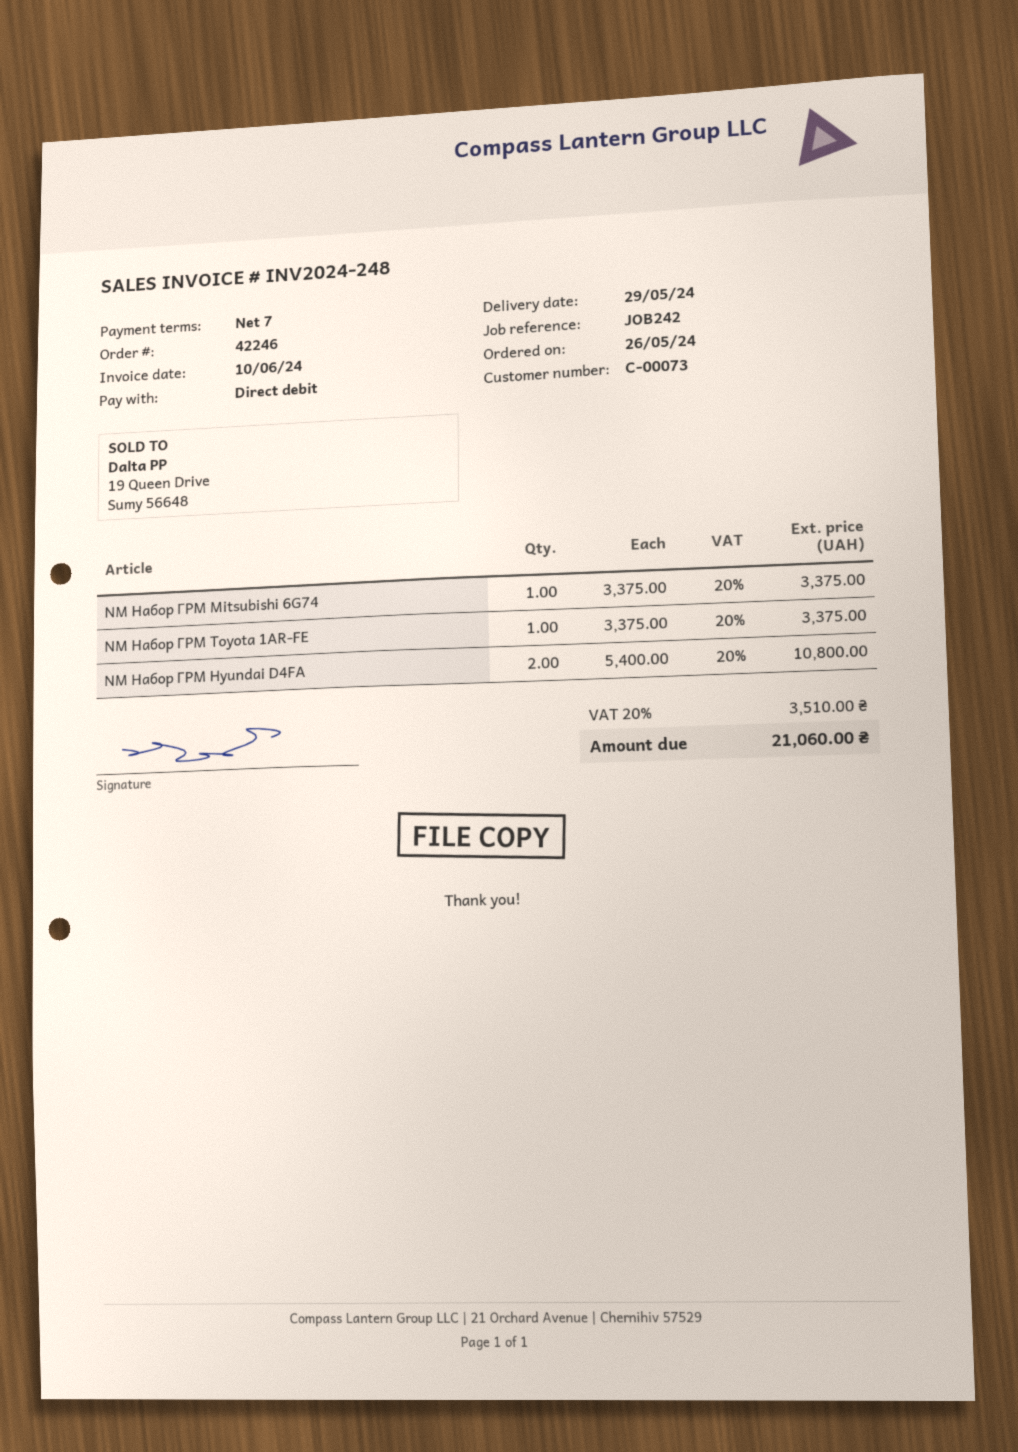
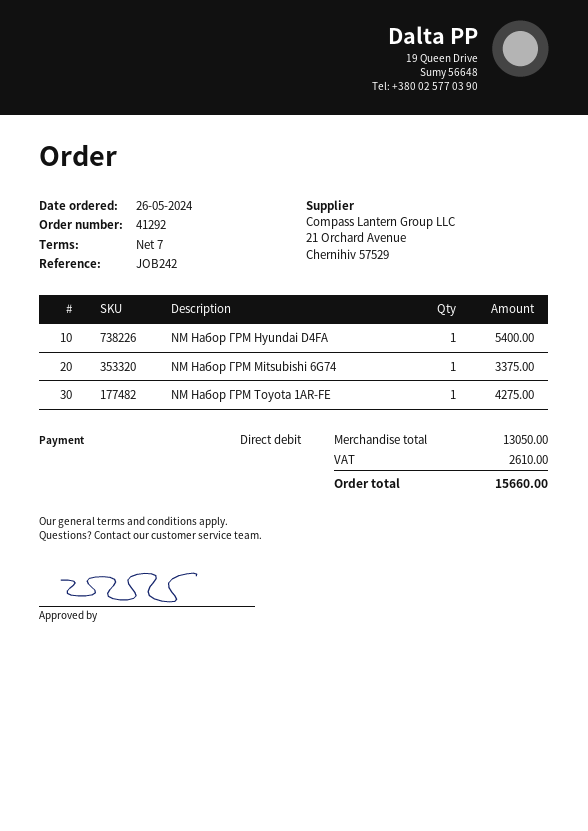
order number: 42246 -> 41292
NM Набор ГРМ Toyota 1AR-FE: 1 for 3375.00 -> 1 for 4275.00
NM Набор ГРМ Hyundai D4FA: 2 for 10800.00 -> 1 for 5400.00
tax: 3510.00 -> 2610.00
total: 21060.00 -> 15660.00

